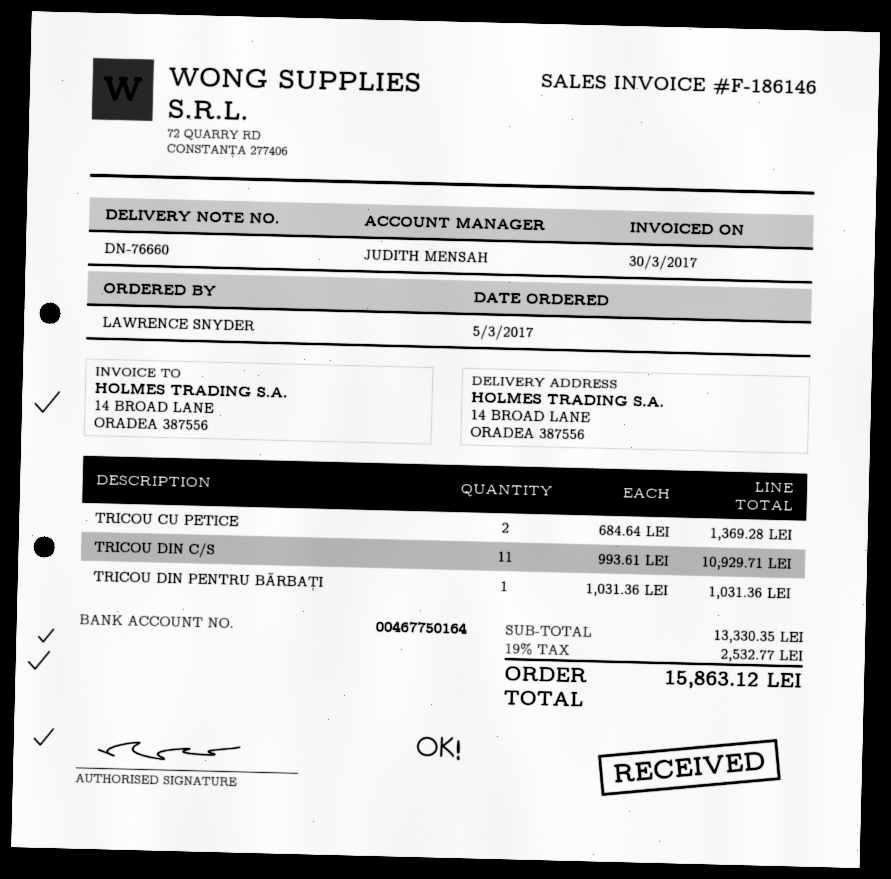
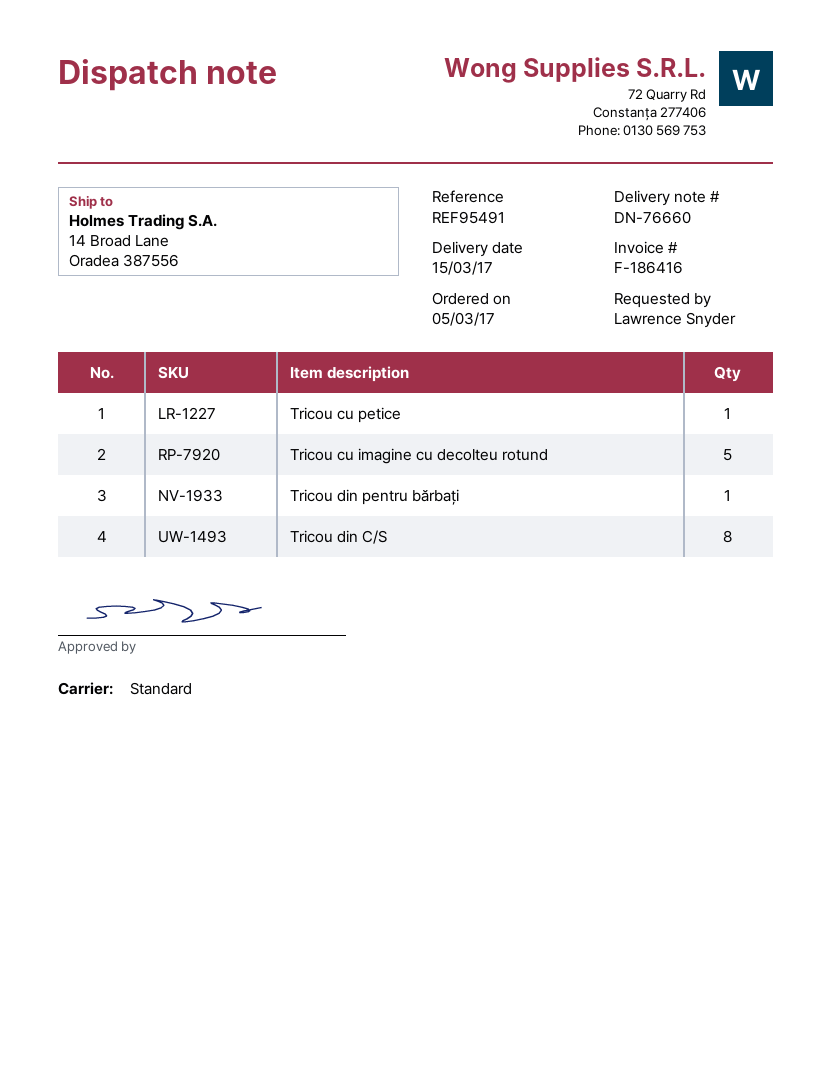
invoice number: F-186146 -> F-186416
TRICOU CU PETICE: 2 -> 1
TRICOU DIN C/S: 11 -> 8
Tricou cu imagine cu decolteu rotund: none -> 5

